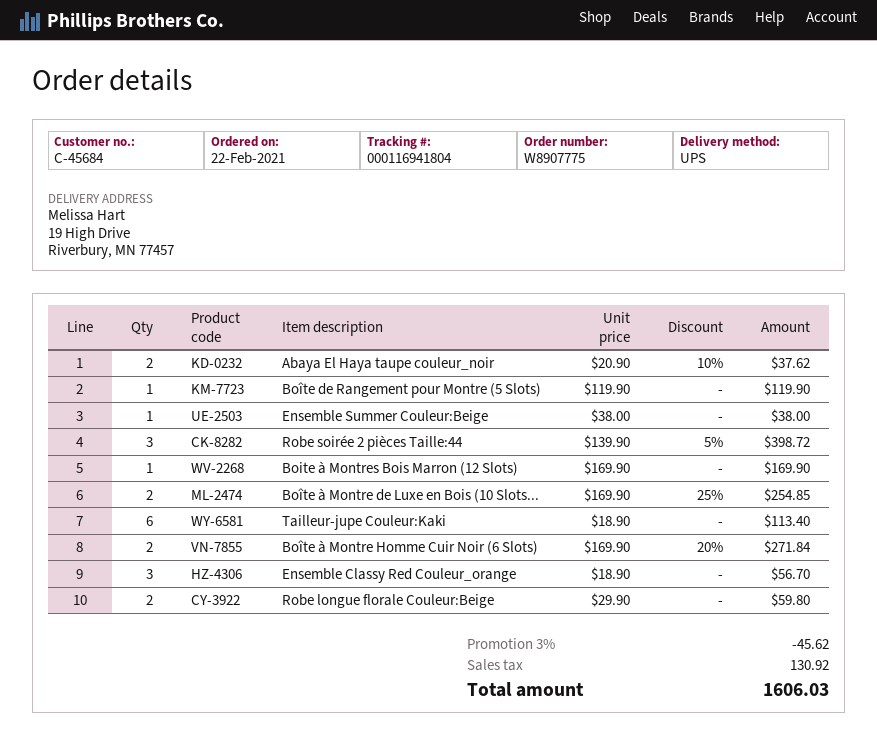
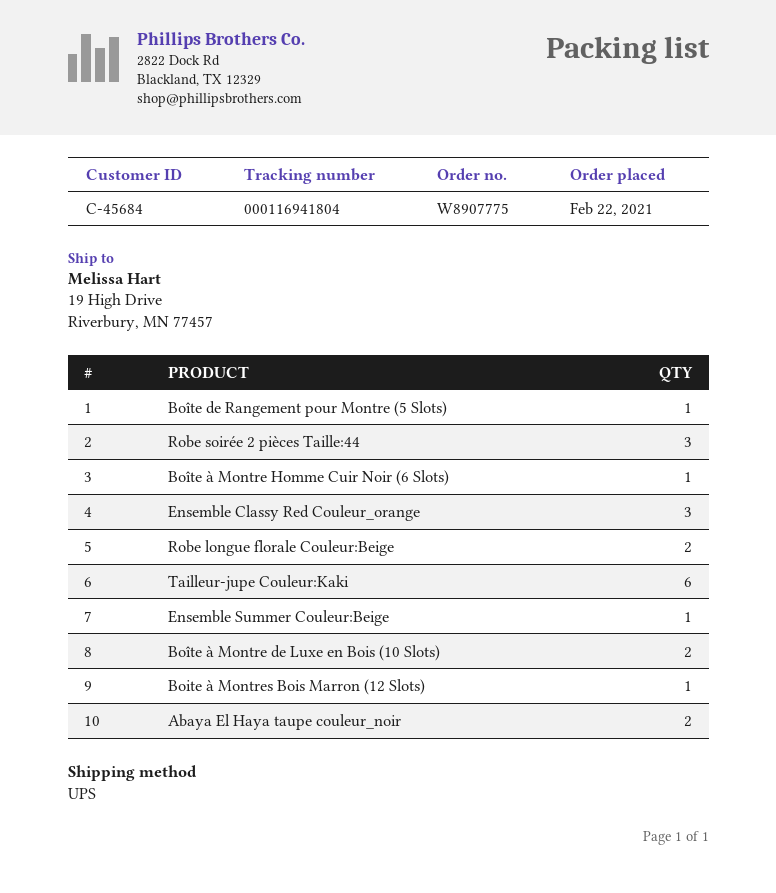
Boîte à Montre Homme Cuir Noir (6 Slots): 2 -> 1

